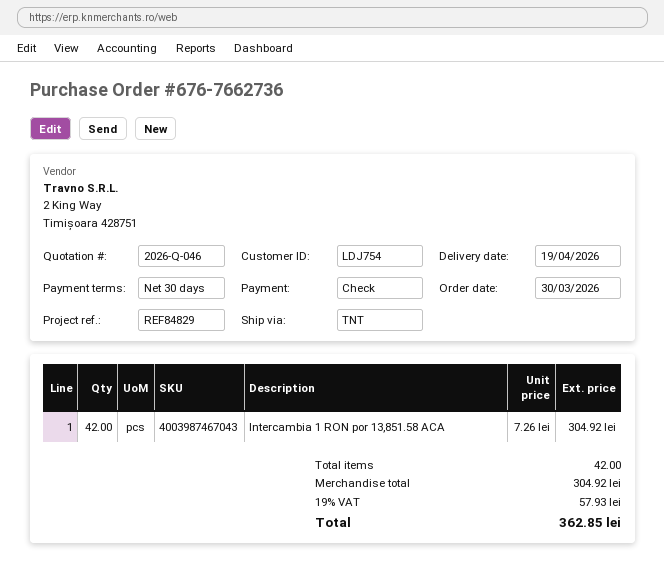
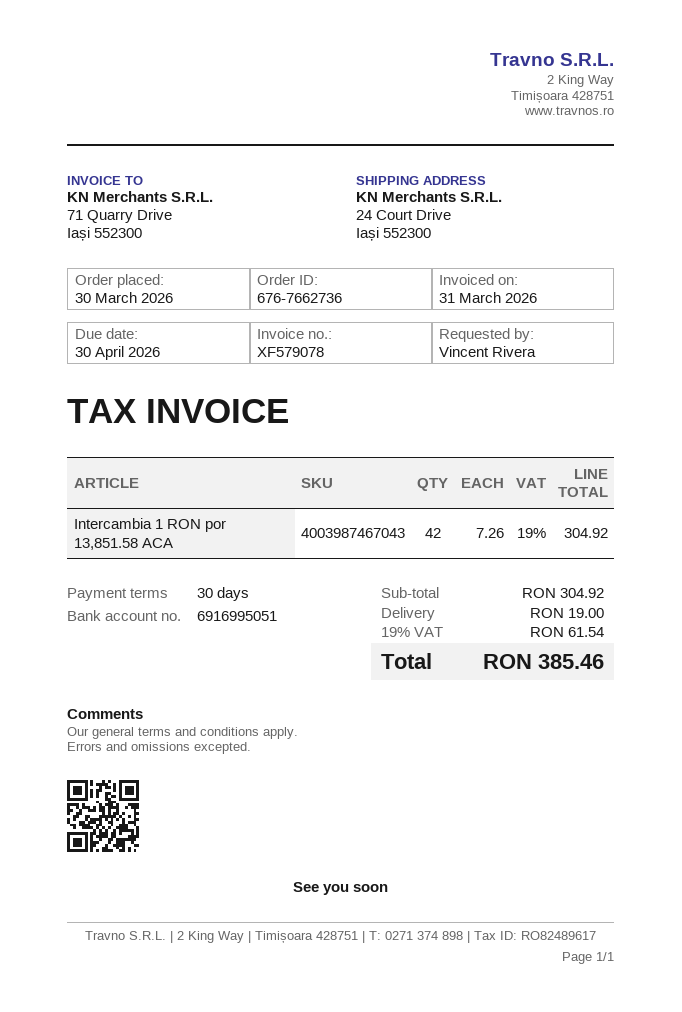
shipping: none -> 19.00
tax: 19% = 57.93 -> 19% = 61.54
total: 362.85 -> 385.46

